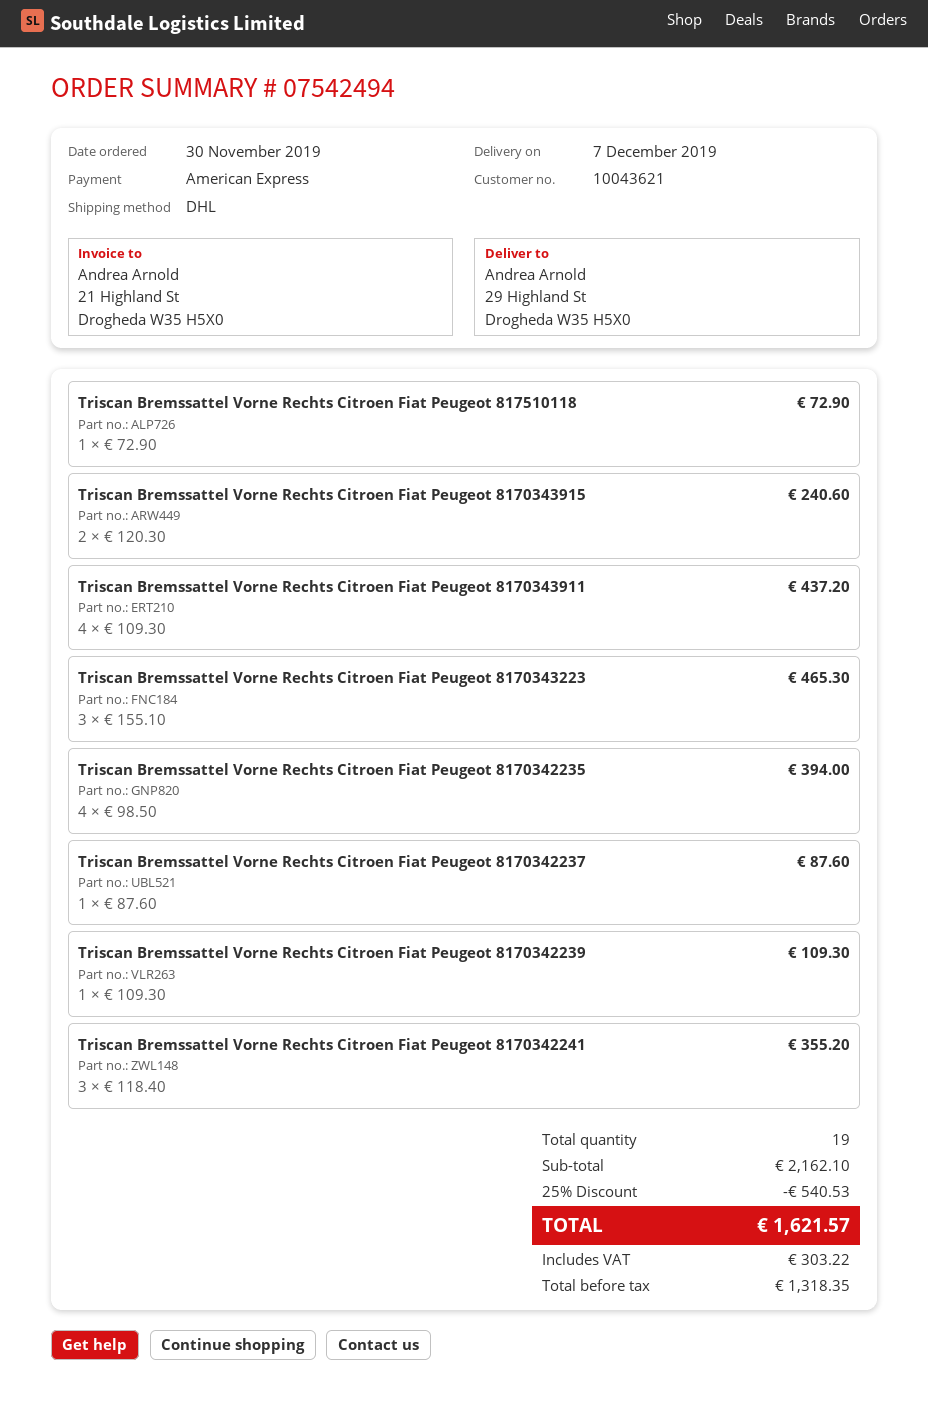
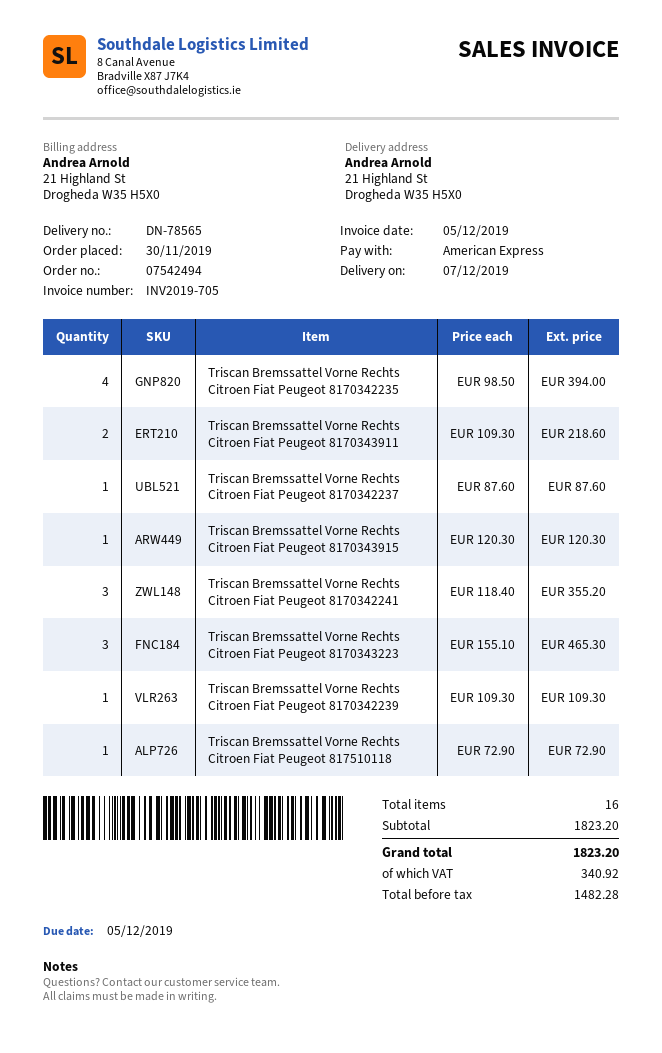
ship to: 29 Highland St, Drogheda W35 H5X0 -> 21 Highland St, Drogheda W35 H5X0
Triscan Bremssattel Vorne Rechts Citroen Fiat Peugeot 8170343915: 2 x 120.30 = 240.60 -> 1 x 120.30 = 120.30
Triscan Bremssattel Vorne Rechts Citroen Fiat Peugeot 8170343911: 4 x 109.30 = 437.20 -> 2 x 109.30 = 218.60
total quantity: 19 -> 16
subtotal: 2162.10 -> 1823.20
discount: 25% = 540.53 -> none
net: 1318.35 -> 1482.28
tax: 303.22 -> 340.92
total: 1621.57 -> 1823.20

